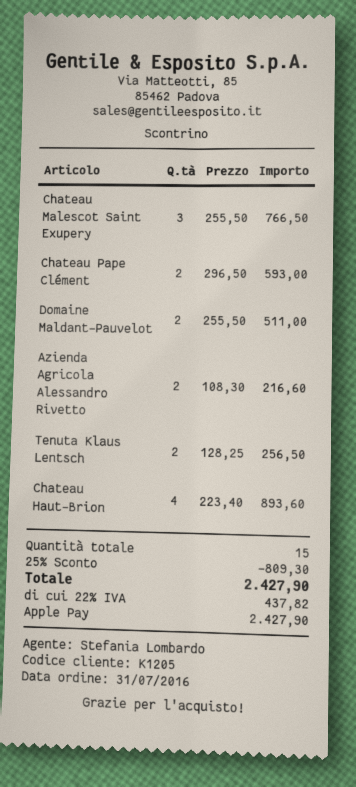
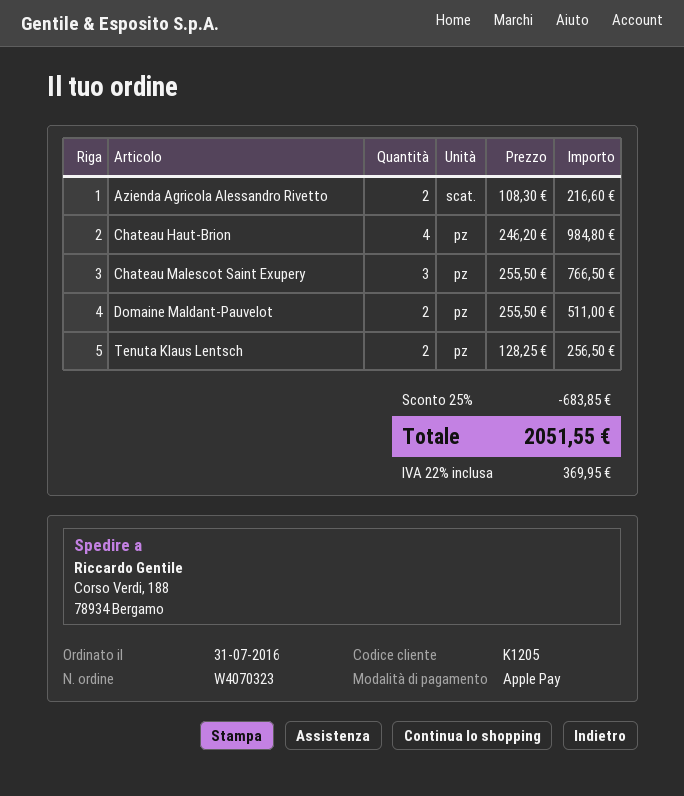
Chateau Pape Clément: 2 x 296.50 = 593.00 -> none
Chateau Haut-Brion: 4 x 223.40 = 893.60 -> 4 x 246.20 = 984.80
discount: 25% = 809.30 -> 25% = 683.85
tax: 22% = 437.82 -> 22% = 369.95
total: 2427.90 -> 2051.55

